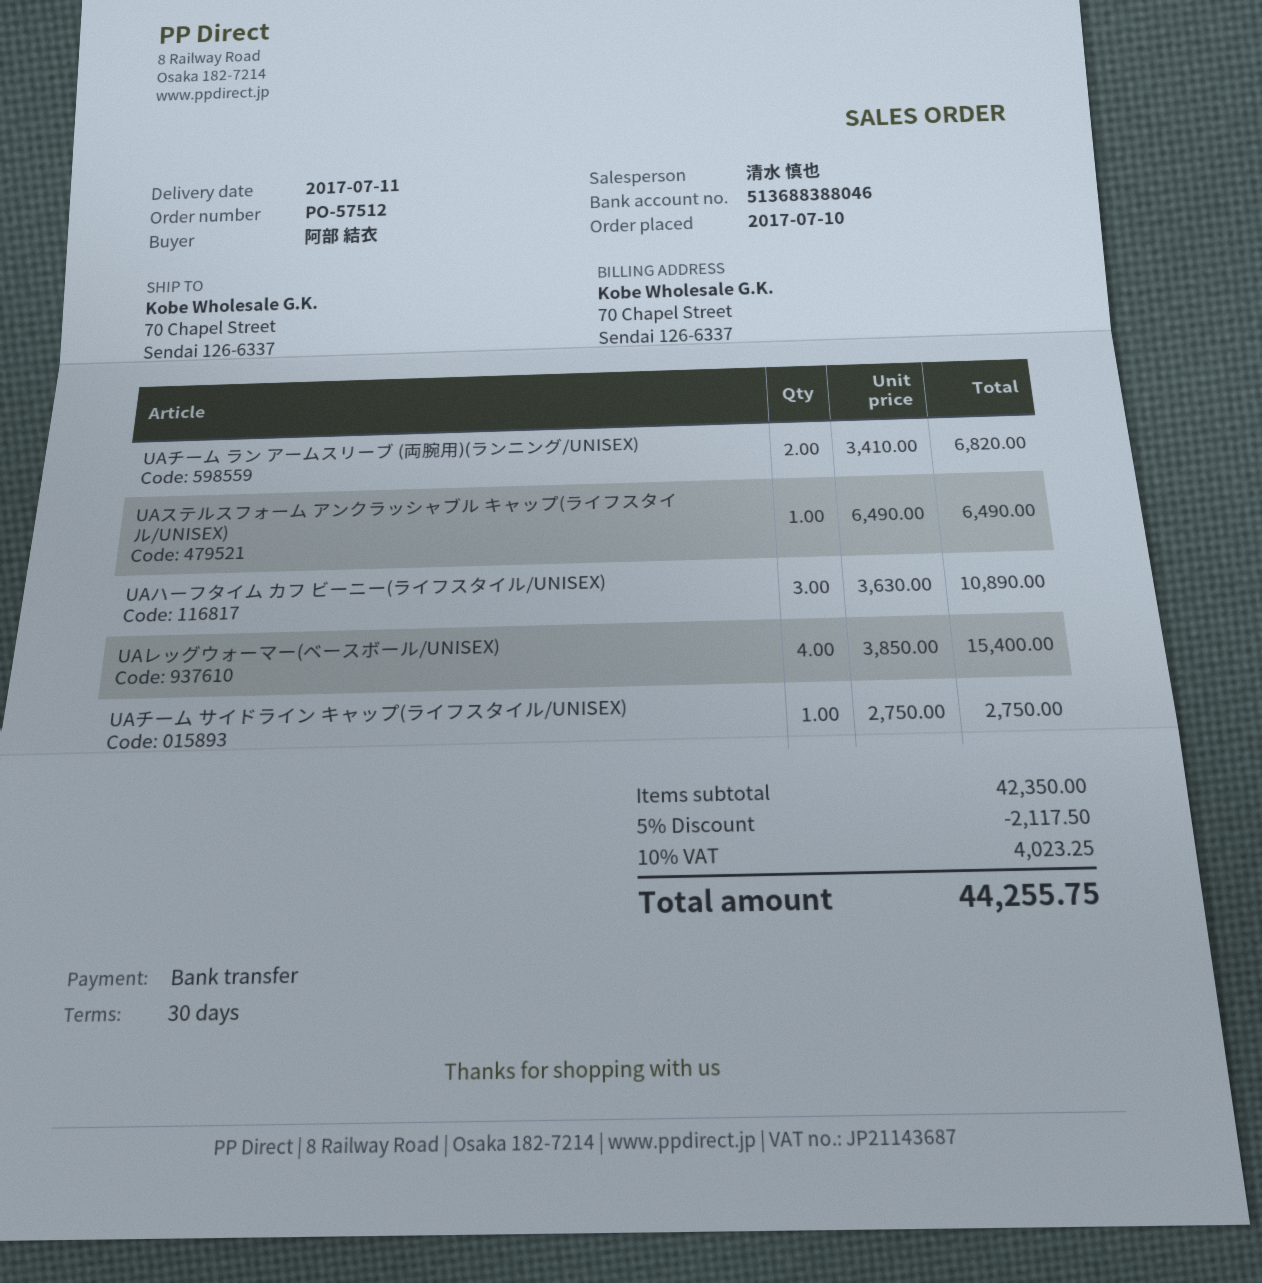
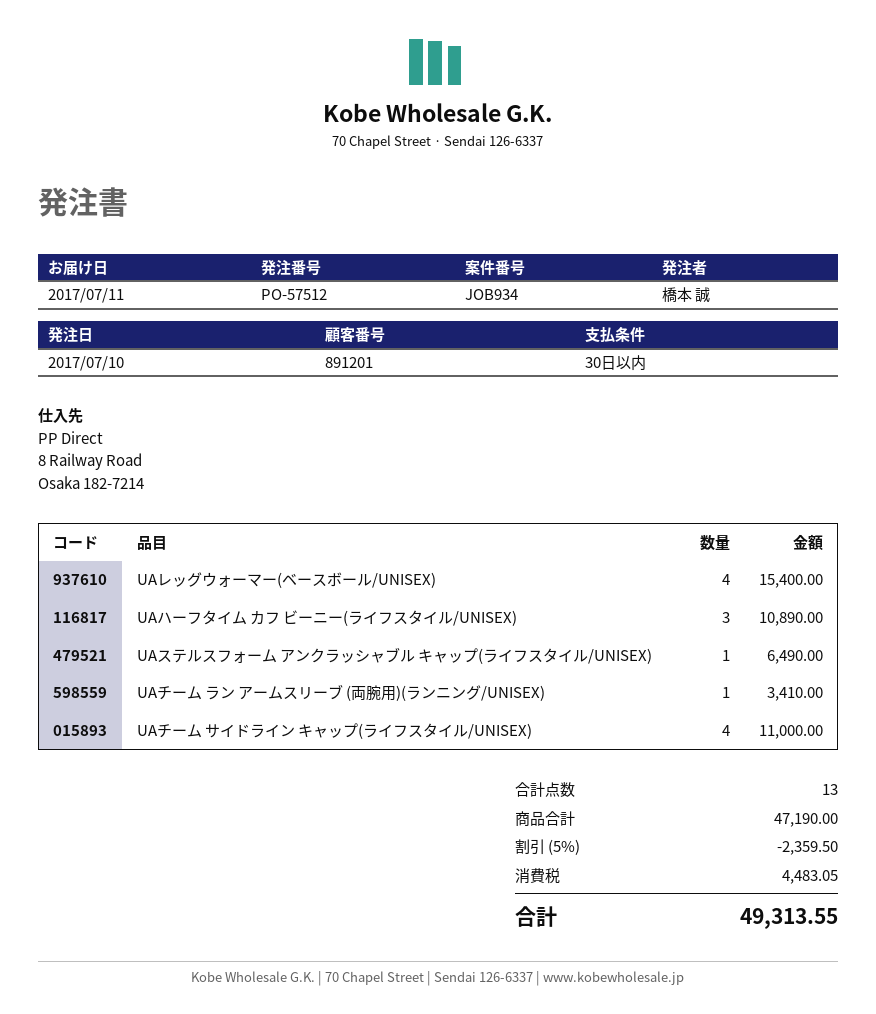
ordered by: 阿部 結衣 -> 橋本 誠
UAチーム ラン アームスリーブ (両腕用)(ランニング/UNISEX): 2 for 6820.00 -> 1 for 3410.00
UAチーム サイドライン キャップ(ライフスタイル/UNISEX): 1 for 2750.00 -> 4 for 11000.00
subtotal: 42350.00 -> 47190.00
discount: 5% = 2117.50 -> 5% = 2359.50
tax: 4023.25 -> 4483.05
total: 44255.75 -> 49313.55

